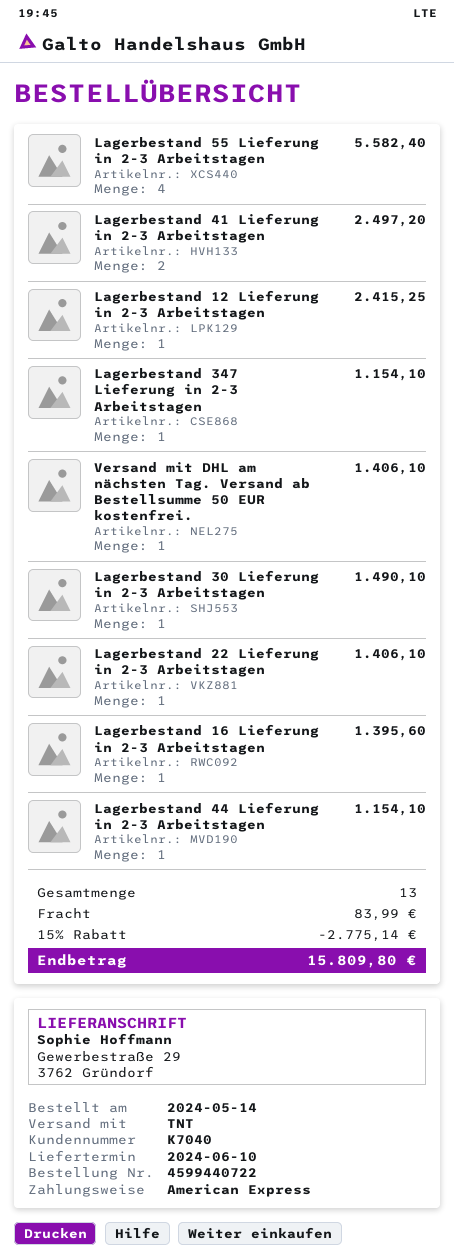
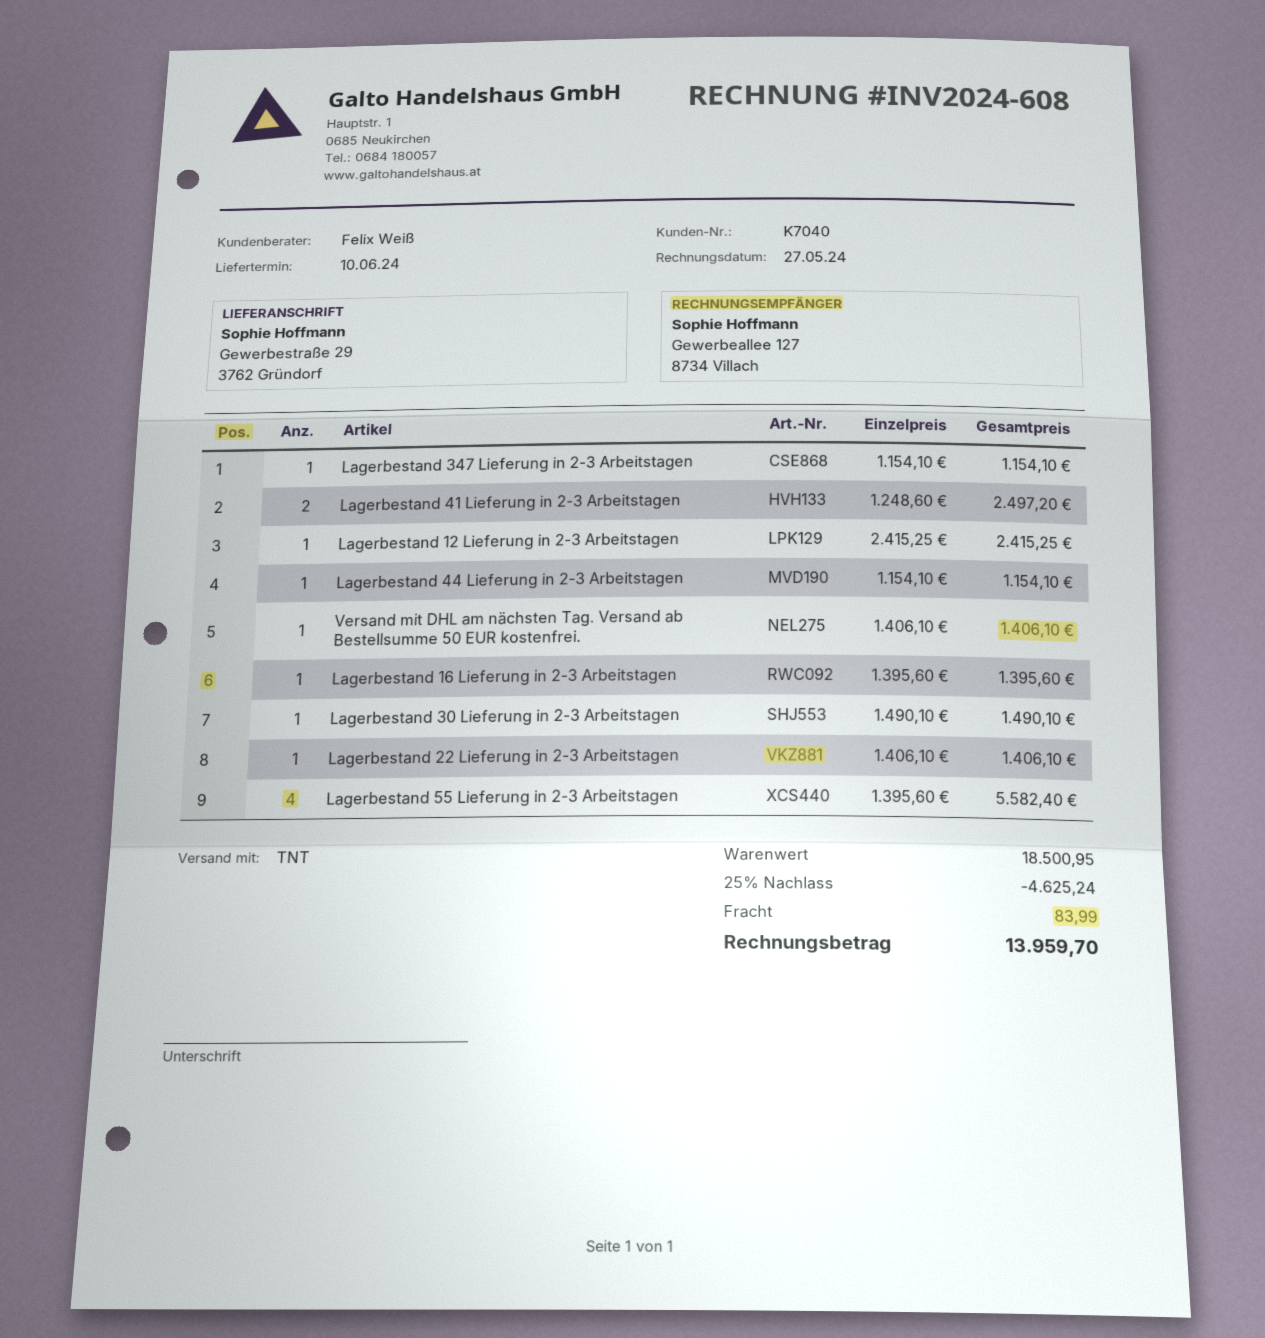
discount: 15% = 2775.14 -> 25% = 4625.24
total: 15809.80 -> 13959.70

